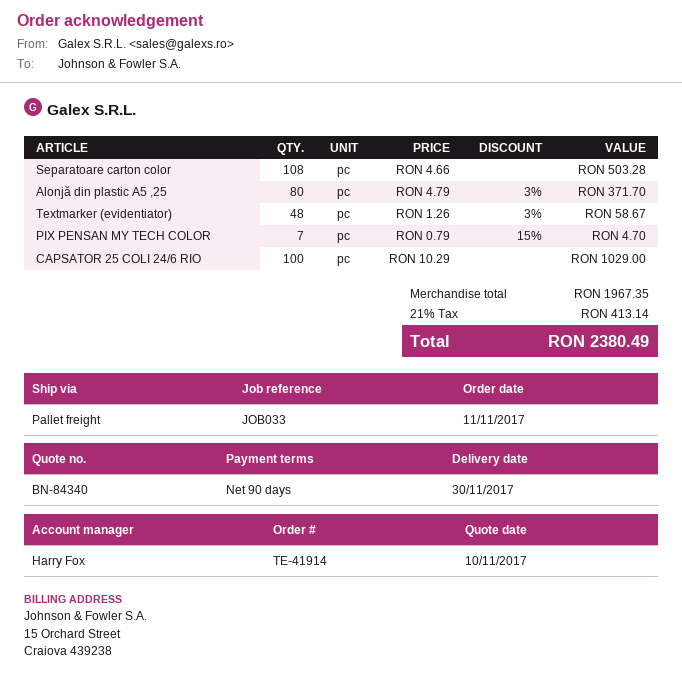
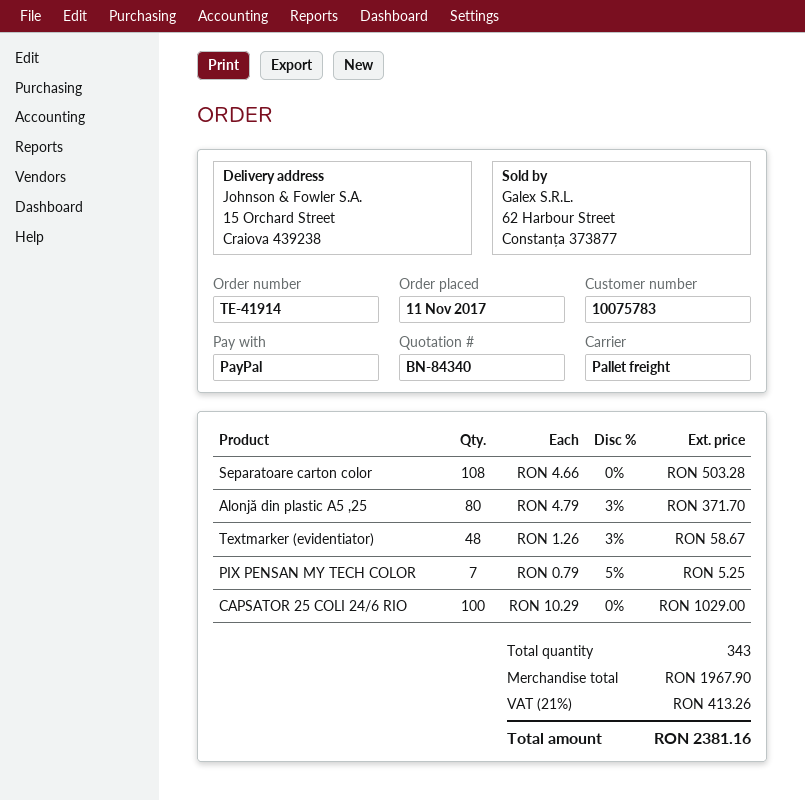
PIX PENSAN MY TECH COLOR: 7 x 0.79 - 15% = 4.70 -> 7 x 0.79 - 5% = 5.25
subtotal: 1967.35 -> 1967.90
tax: 21% = 413.14 -> 21% = 413.26
total: 2380.49 -> 2381.16

